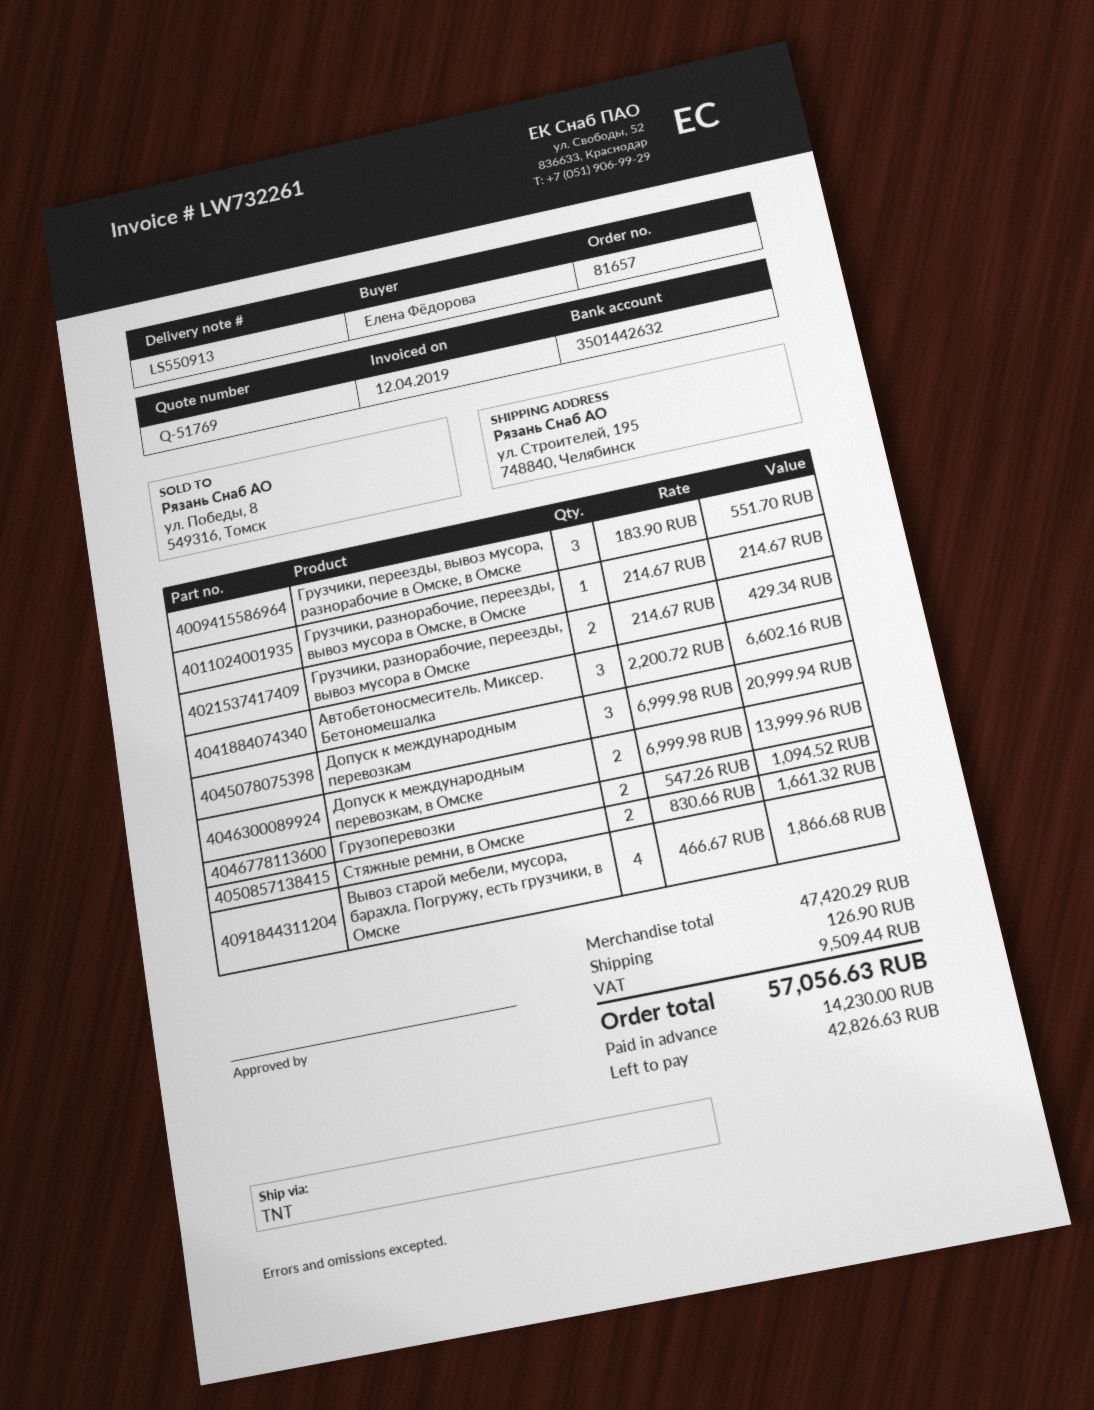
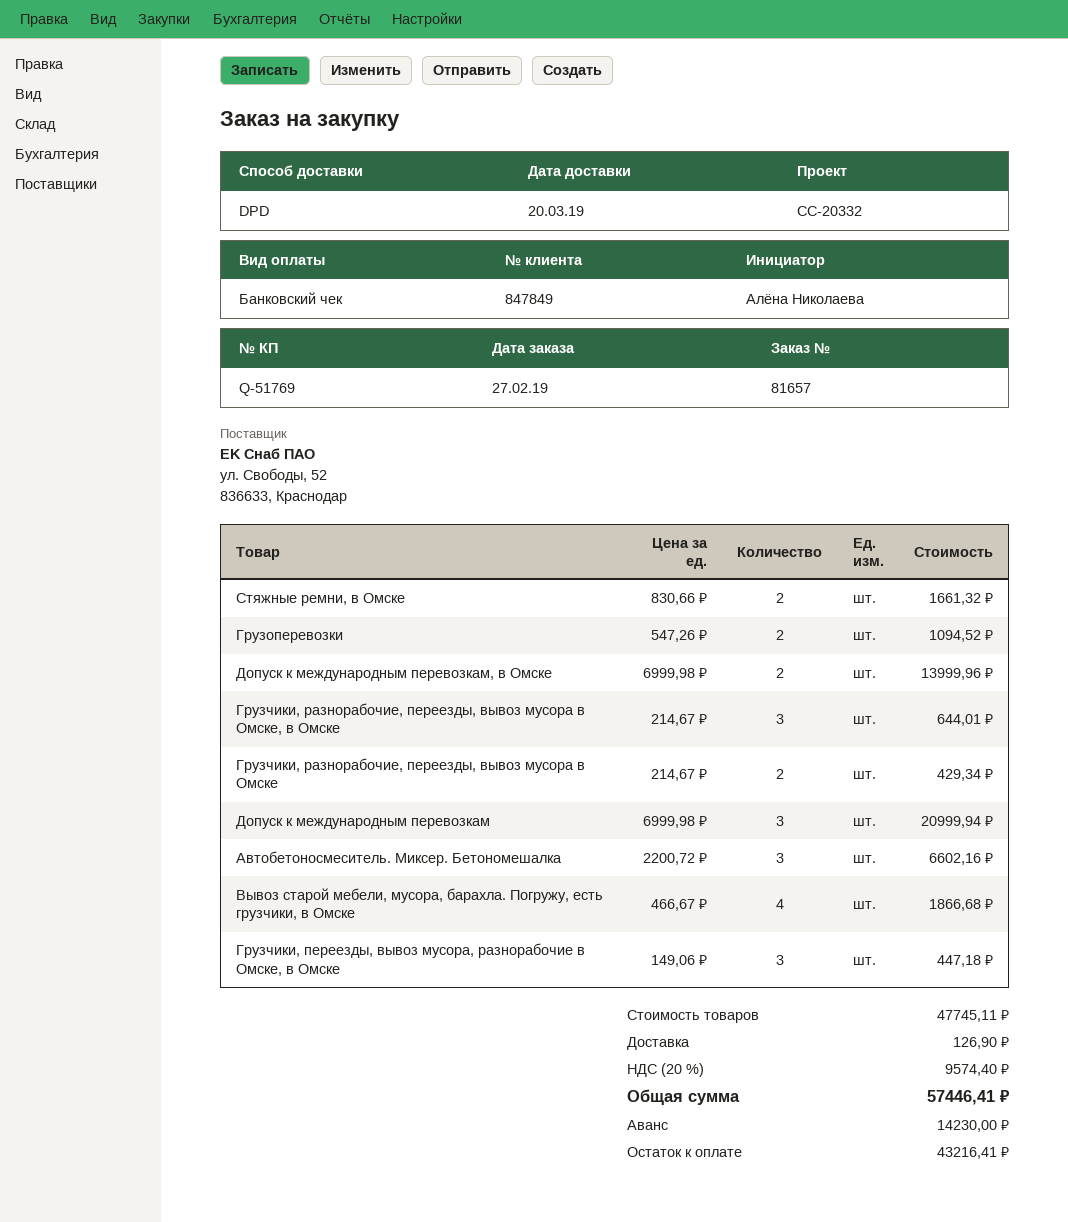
ordered by: Елена Фёдорова -> Алёна Николаева
shipping method: TNT -> DPD
Грузчики, переезды, вывоз мусора, разнорабочие в Омске, в Омске: 3 x 183.90 = 551.70 -> 3 x 149.06 = 447.18
Грузчики, разнорабочие, переезды, вывоз мусора в Омске, в Омске: 1 x 214.67 = 214.67 -> 3 x 214.67 = 644.01
subtotal: 47420.29 -> 47745.11
tax: 9509.44 -> 9574.40
total: 57056.63 -> 57446.41
balance: 42826.63 -> 43216.41

